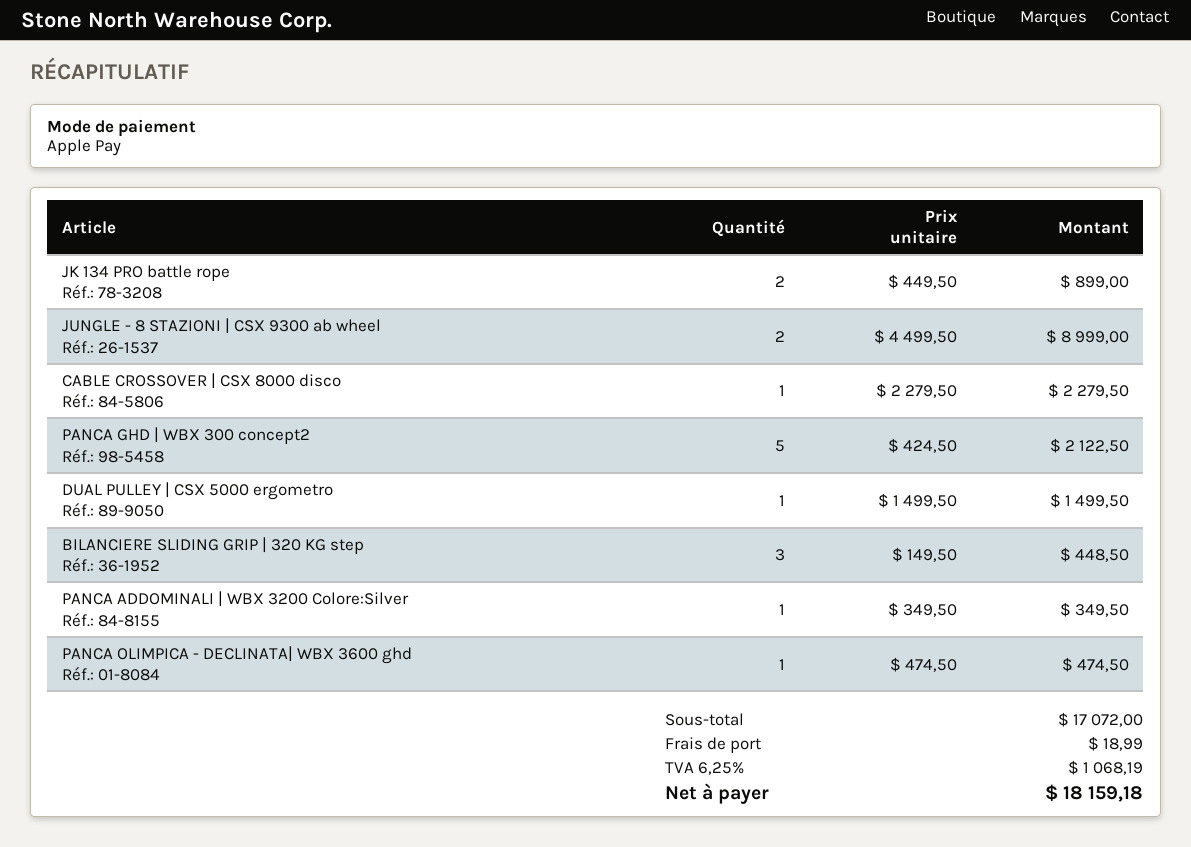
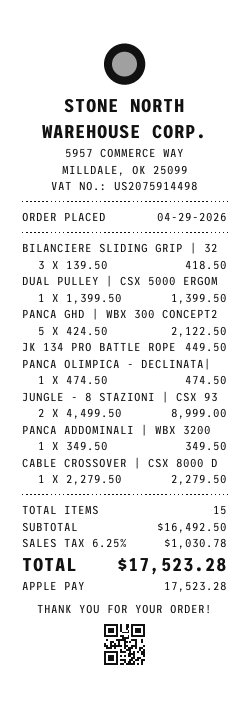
JK 134 PRO battle rope: 2 x 449.50 = 899.00 -> 1 x 449.50 = 449.50
DUAL PULLEY | CSX 5000 ergometro: 1 x 1499.50 = 1499.50 -> 1 x 1399.50 = 1399.50
BILANCIERE SLIDING GRIP | 320 KG step: 3 x 149.50 = 448.50 -> 3 x 139.50 = 418.50
subtotal: 17072.00 -> 16492.50
shipping: 18.99 -> none
tax: 6.25% = 1068.19 -> 6.25% = 1030.78
total: 18159.18 -> 17523.28

